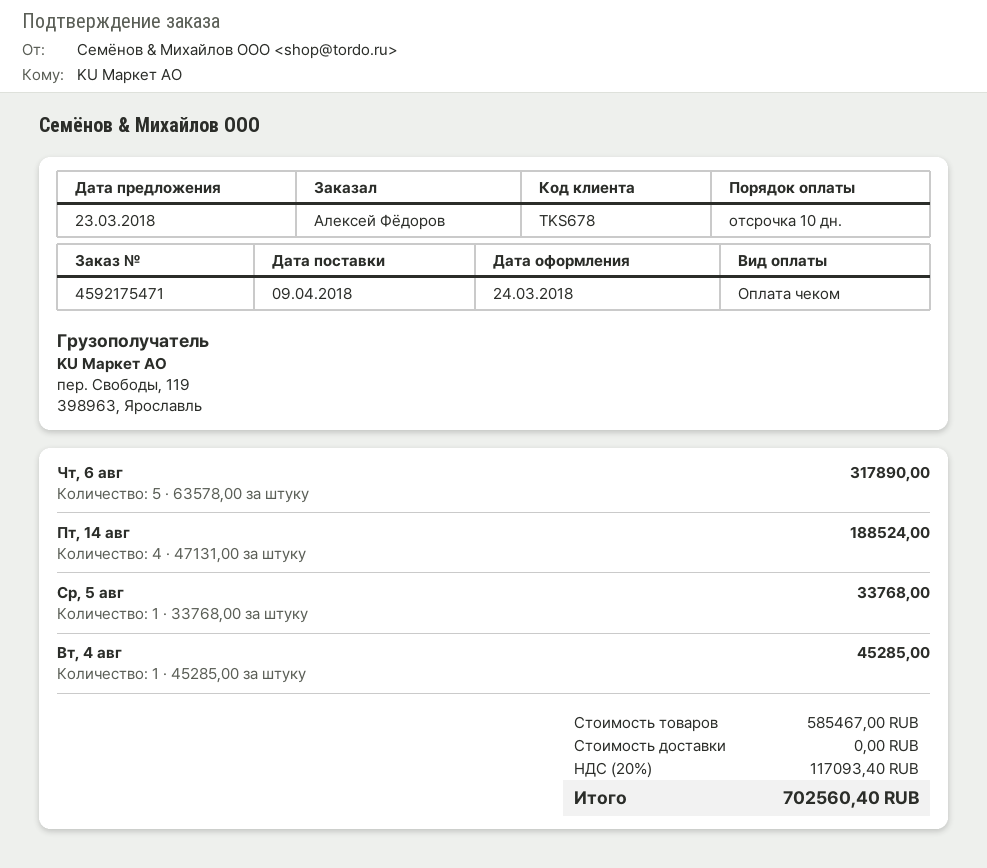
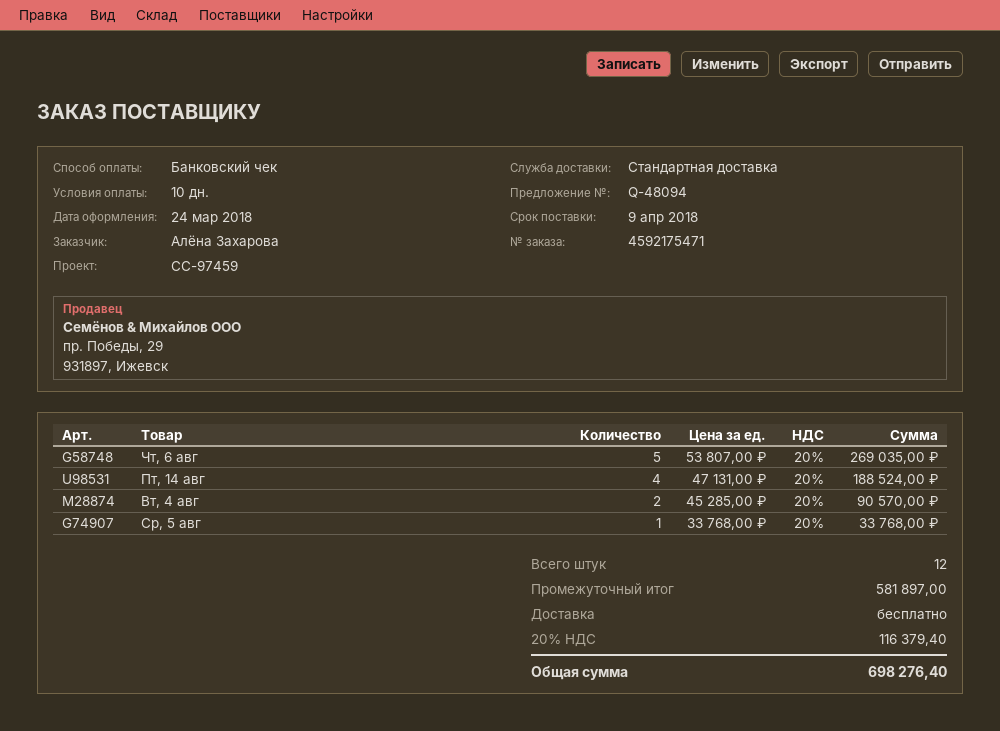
ordered by: Алексей Фёдоров -> Алёна Захарова
Чт, 6 авг: 5 x 63578.00 = 317890.00 -> 5 x 53807.00 = 269035.00
Вт, 4 авг: 1 x 45285.00 = 45285.00 -> 2 x 45285.00 = 90570.00
subtotal: 585467.00 -> 581897.00
tax: 20% = 117093.40 -> 20% = 116379.40
total: 702560.40 -> 698276.40

